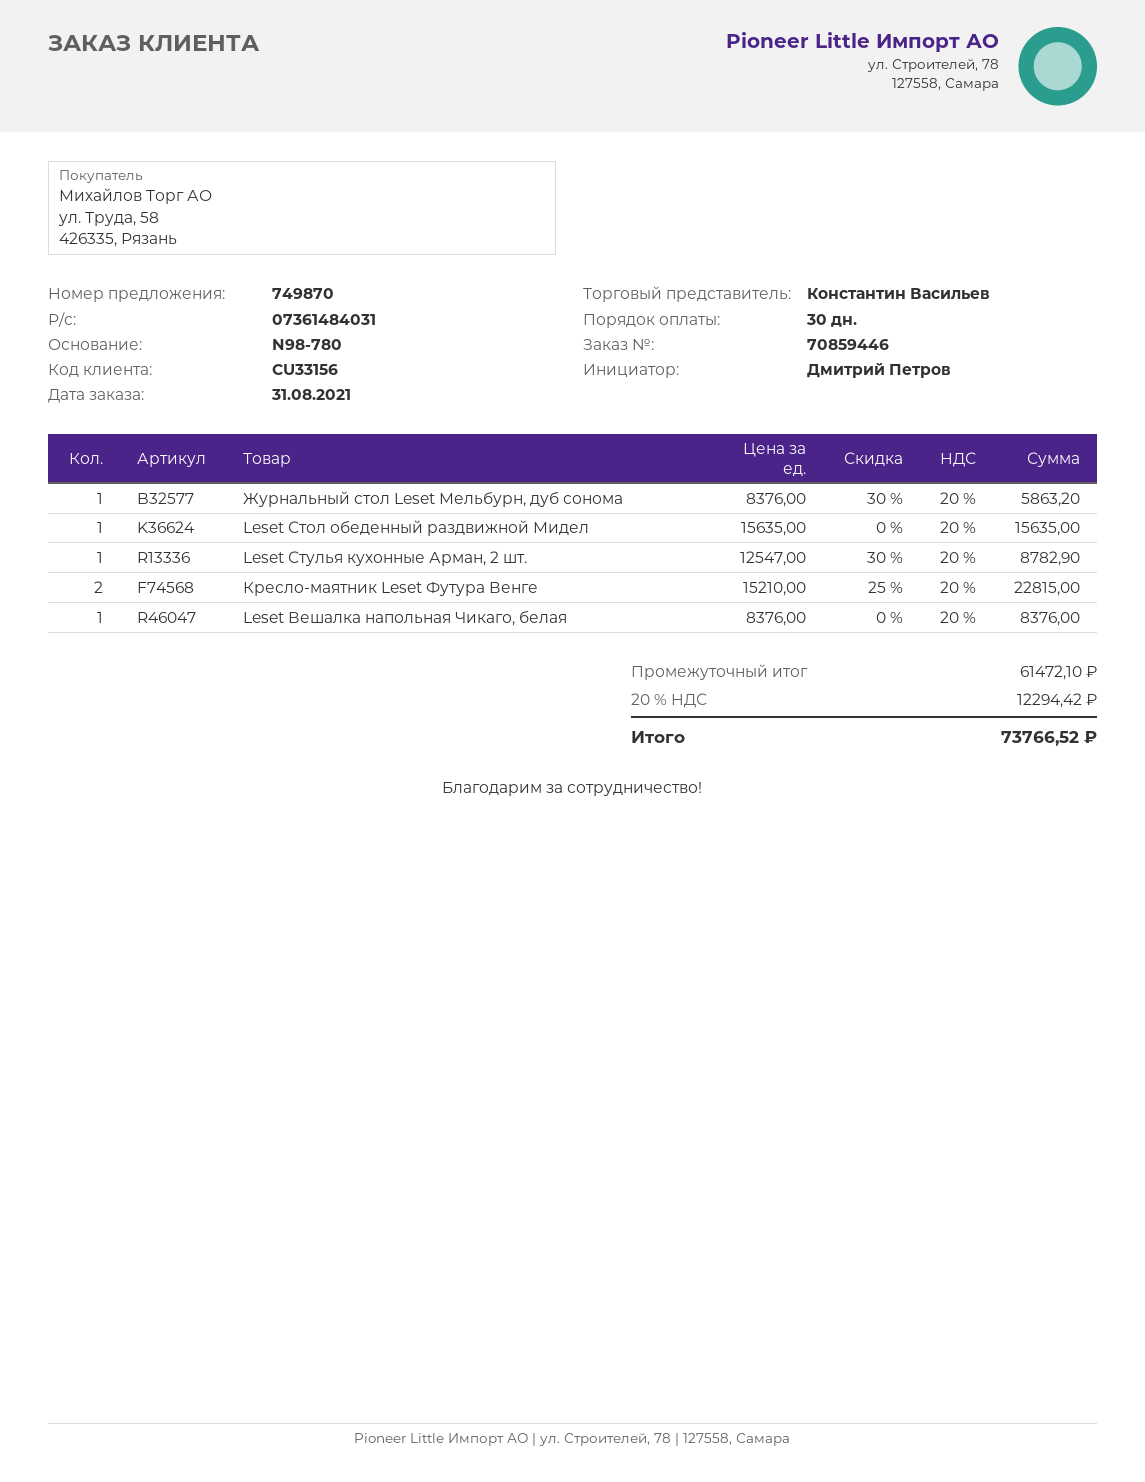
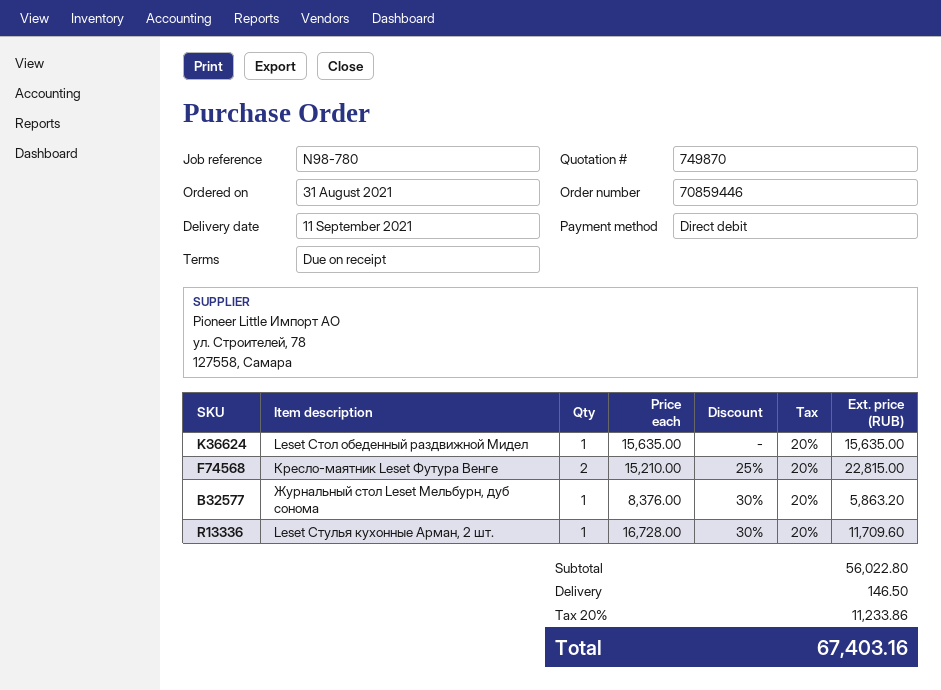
payment terms: 30 days -> on receipt
Leset Стулья кухонные Арман, 2 шт.: 1 x 12547.00 - 30% = 8782.90 -> 1 x 16728.00 - 30% = 11709.60
Leset Вешалка напольная Чикаго, белая: 1 x 8376.00 = 8376.00 -> none
subtotal: 61472.10 -> 56022.80
shipping: none -> 146.50
tax: 20% = 12294.42 -> 20% = 11233.86
total: 73766.52 -> 67403.16

